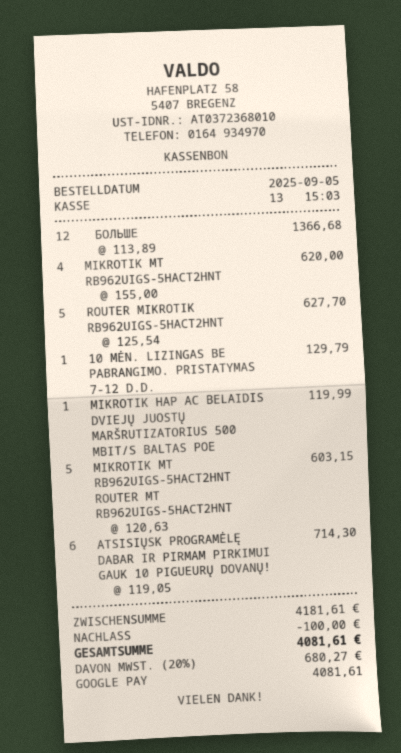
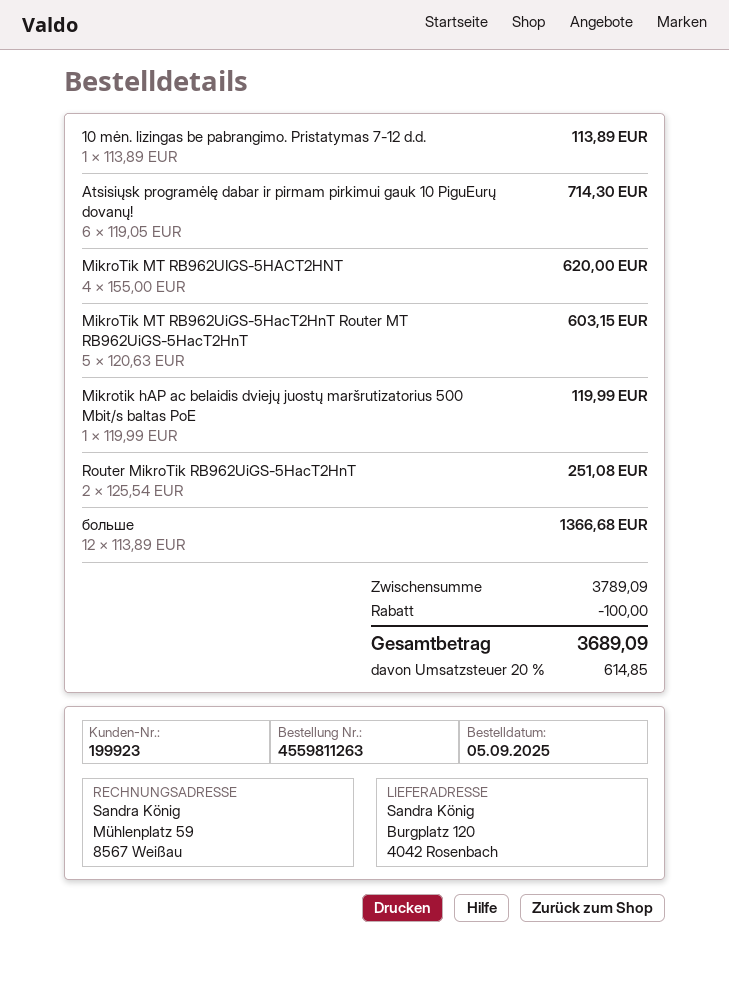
ROUTER MIKROTIK RB962UIGS-5HACT2HNT: 5 x 125.54 = 627.70 -> 2 x 125.54 = 251.08
10 MĖN. LIZINGAS BE PABRANGIMO. PRISTATYMAS 7-12 D.D.: 1 x 129.79 = 129.79 -> 1 x 113.89 = 113.89
subtotal: 4181.61 -> 3789.09
tax: 20% = 680.27 -> 20% = 614.85
total: 4081.61 -> 3689.09

